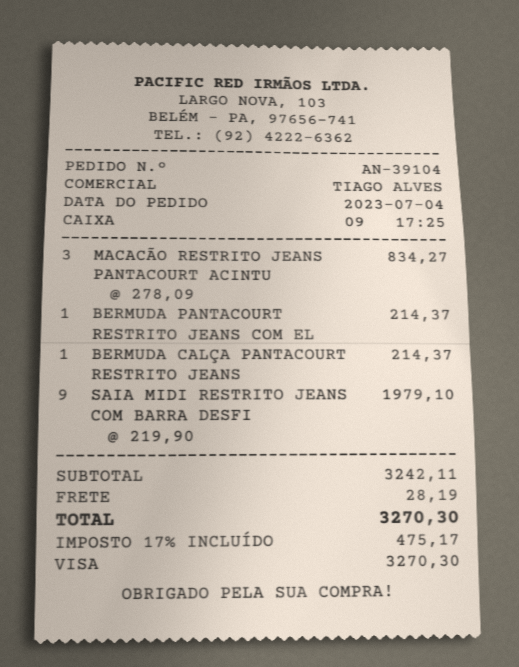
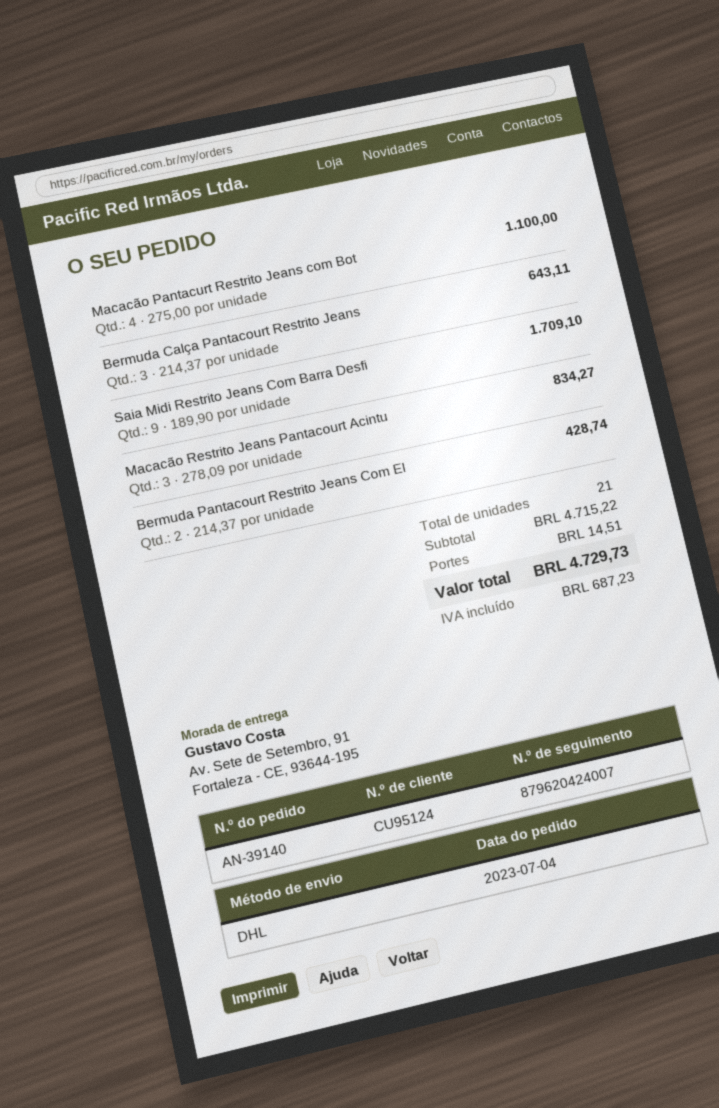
order number: AN-39104 -> AN-39140
BERMUDA PANTACOURT RESTRITO JEANS COM EL: 1 x 214.37 = 214.37 -> 2 x 214.37 = 428.74
BERMUDA CALÇA PANTACOURT RESTRITO JEANS: 1 x 214.37 = 214.37 -> 3 x 214.37 = 643.11
SAIA MIDI RESTRITO JEANS COM BARRA DESFI: 9 x 219.90 = 1979.10 -> 9 x 189.90 = 1709.10
Macacão Pantacurt Restrito Jeans com Bot: none -> 4 x 275.00 = 1100.00
subtotal: 3242.11 -> 4715.22
shipping: 28.19 -> 14.51
tax: 475.17 -> 687.23
total: 3270.30 -> 4729.73

